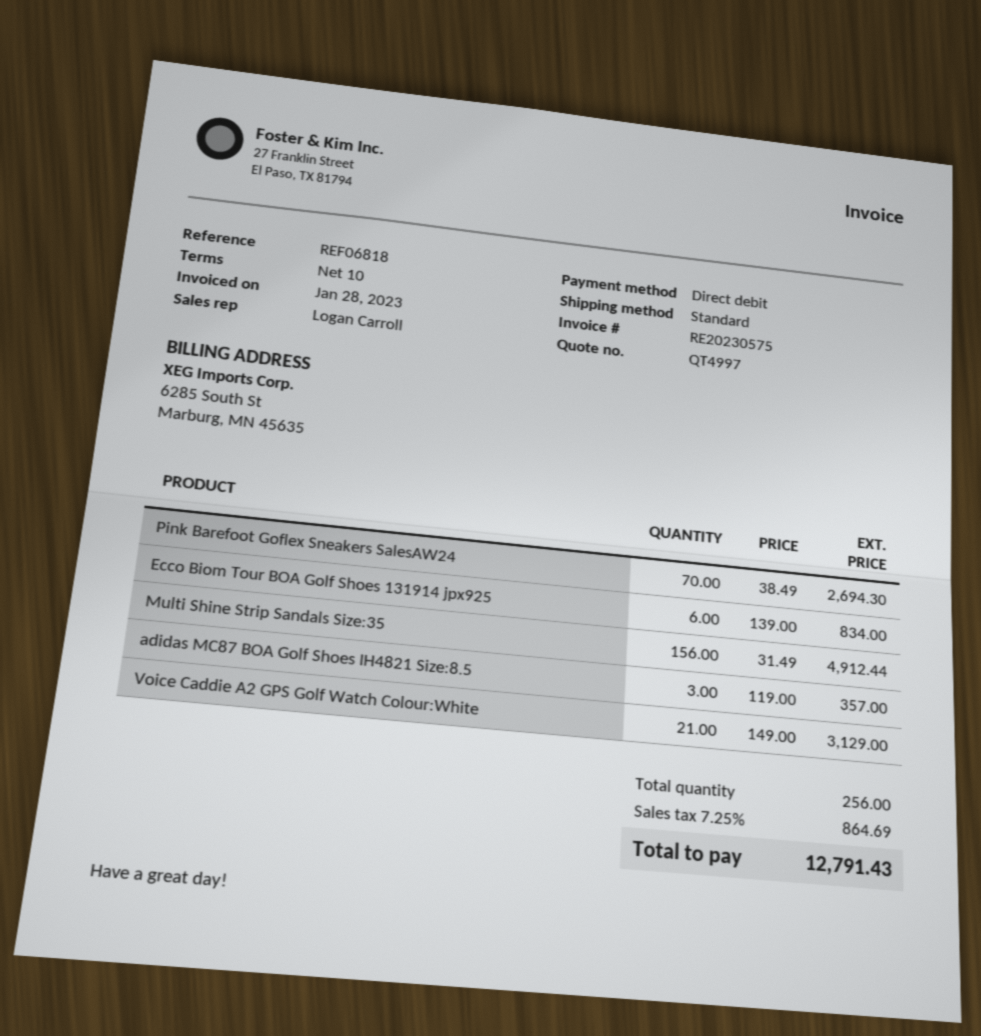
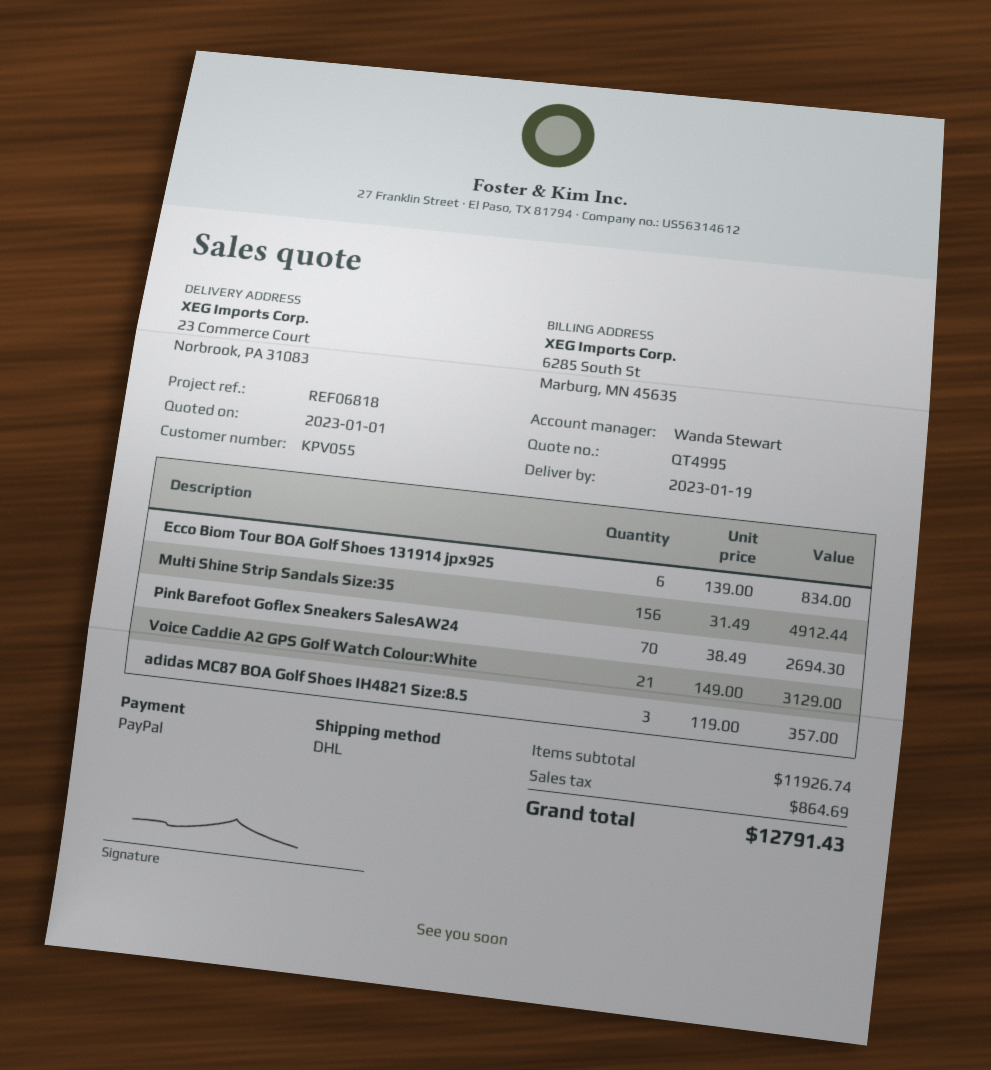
quote number: QT4997 -> QT4995
sales rep: Logan Carroll -> Wanda Stewart
payment method: direct debit -> PayPal
shipping method: standard -> DHL

